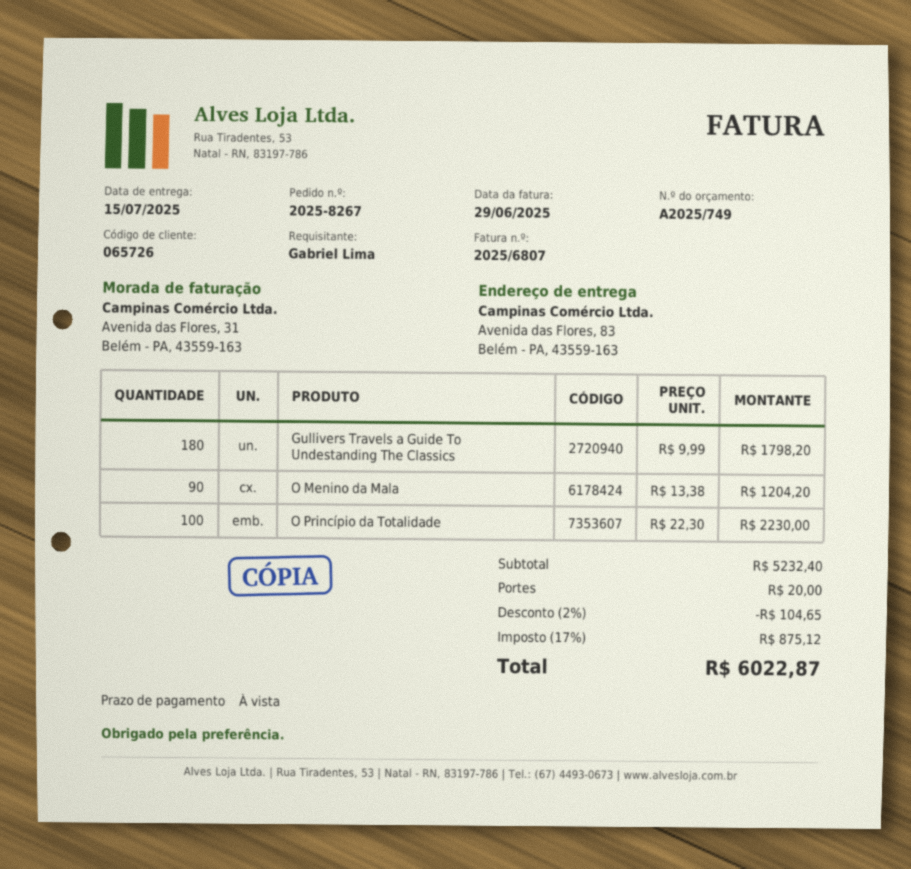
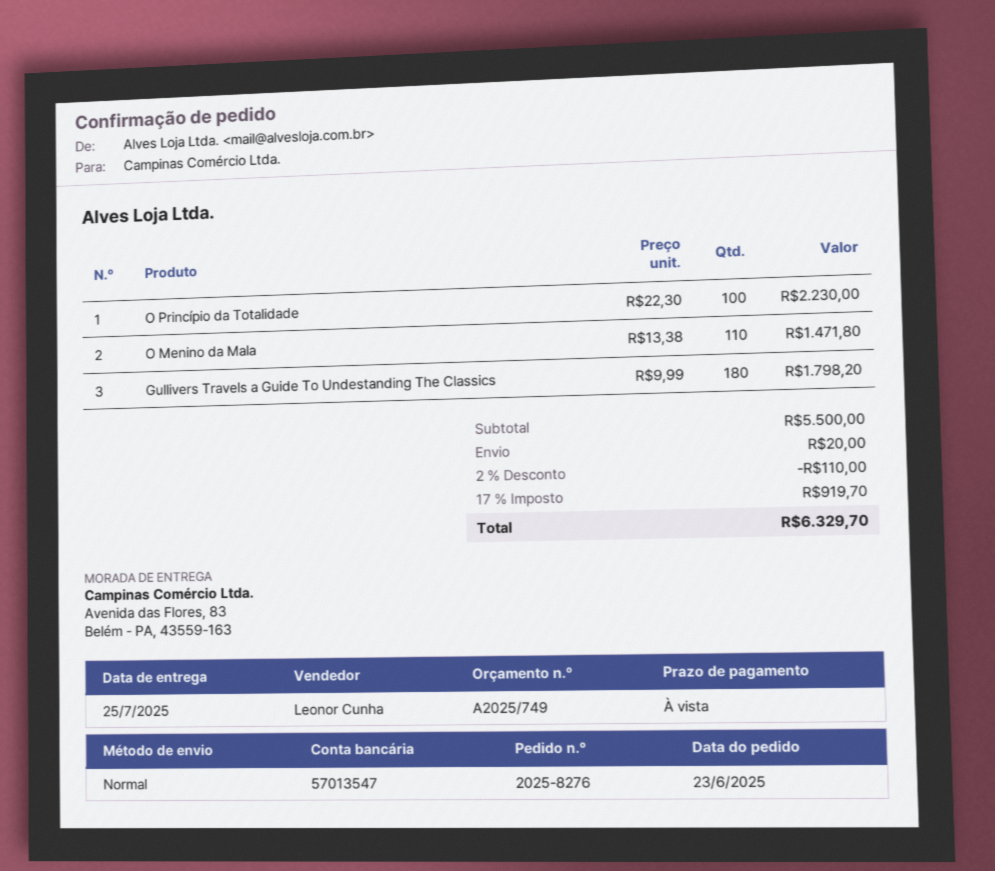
order number: 2025-8267 -> 2025-8276
delivery date: 2025-07-15 -> 2025-07-25
O Menino da Mala: 90 x 13.38 = 1204.20 -> 110 x 13.38 = 1471.80
subtotal: 5232.40 -> 5500.00
discount: 2% = 104.65 -> 2% = 110.00
tax: 17% = 875.12 -> 17% = 919.70
total: 6022.87 -> 6329.70

